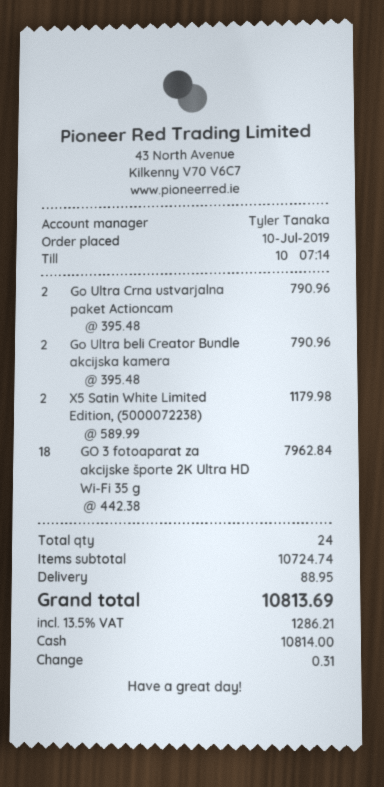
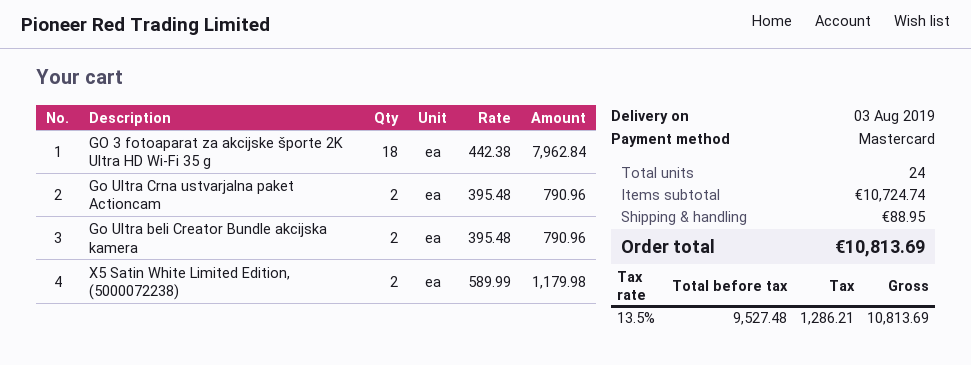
payment method: cash -> Mastercard

